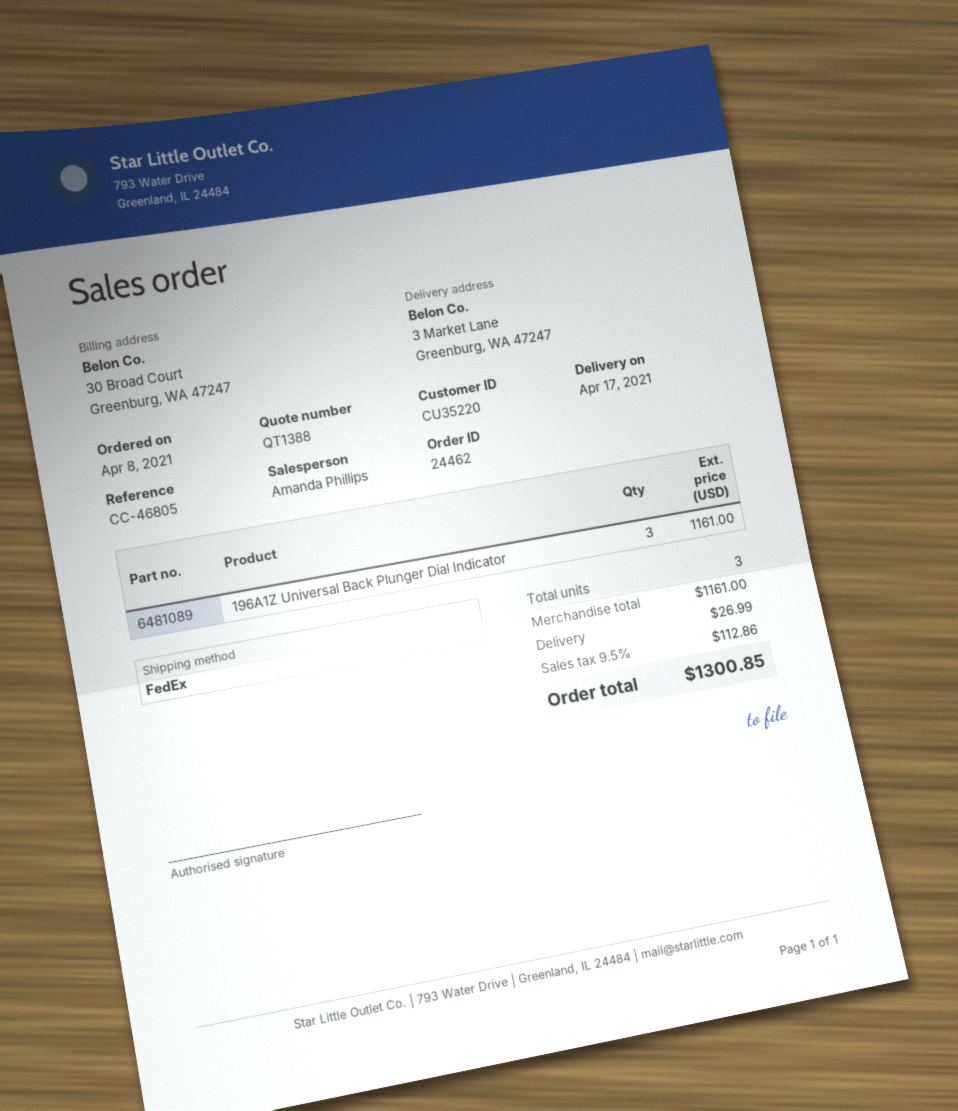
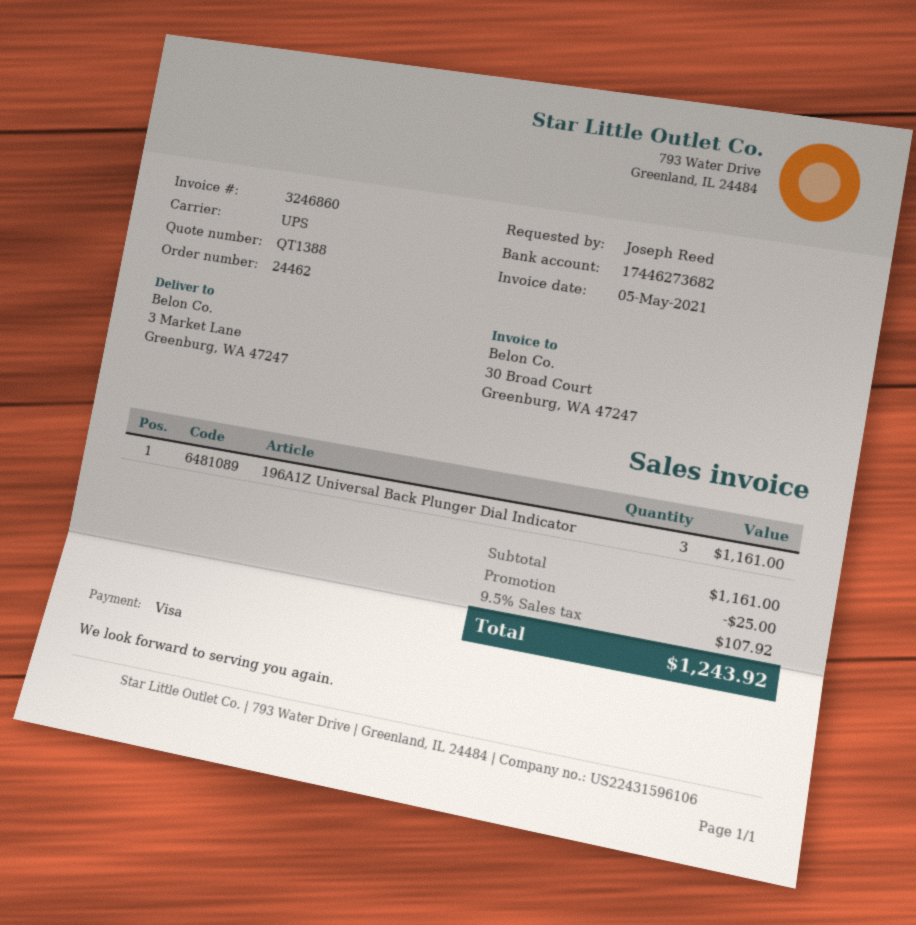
shipping method: FedEx -> UPS
discount: none -> 25.00
shipping: 26.99 -> none
tax: 9.5% = 112.86 -> 9.5% = 107.92
total: 1300.85 -> 1243.92

